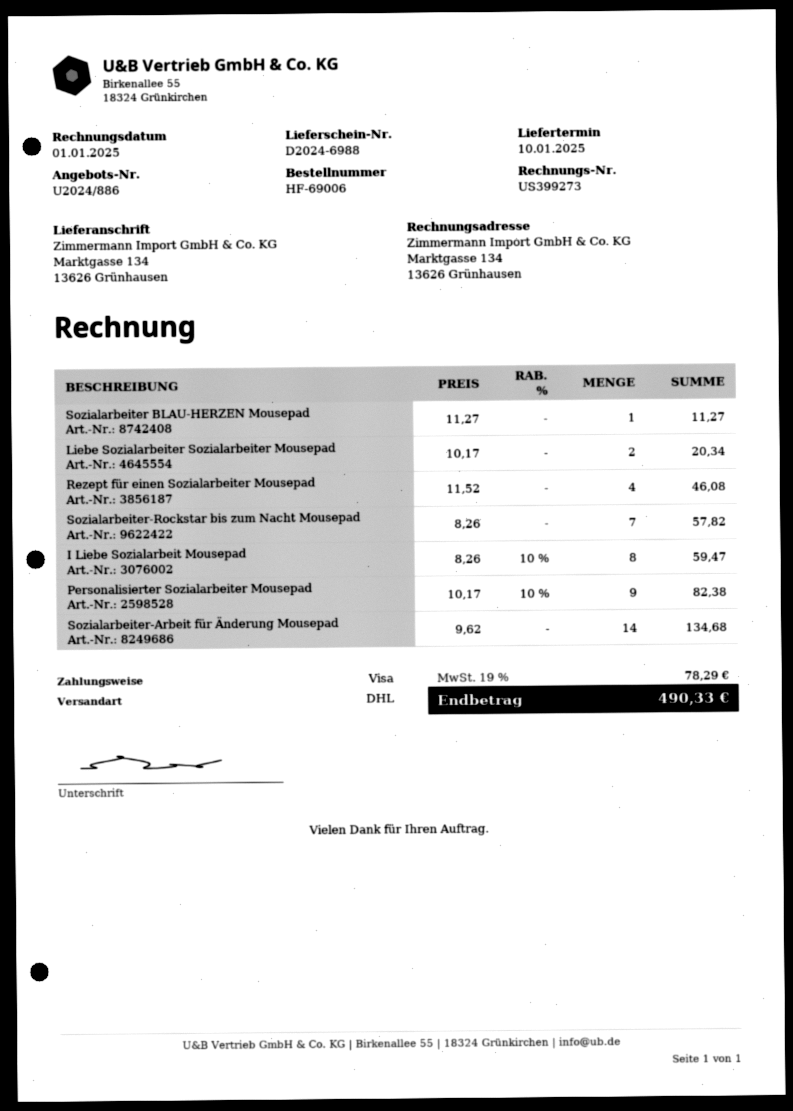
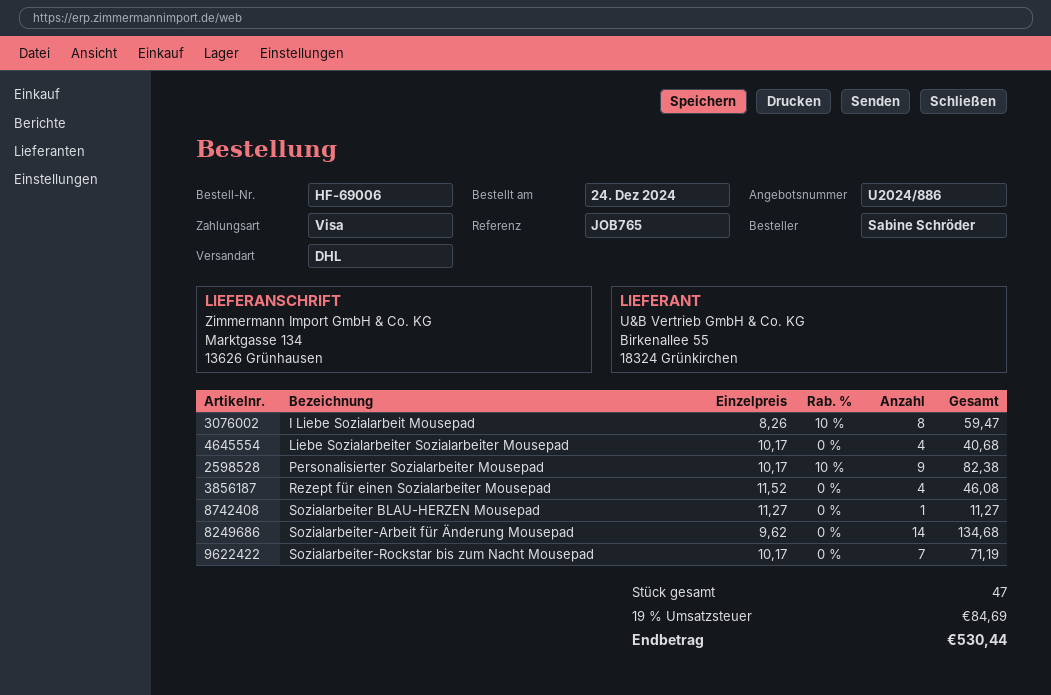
Liebe Sozialarbeiter Sozialarbeiter Mousepad: 2 x 10.17 = 20.34 -> 4 x 10.17 = 40.68
Sozialarbeiter-Rockstar bis zum Nacht Mousepad: 7 x 8.26 = 57.82 -> 7 x 10.17 = 71.19
tax: 19% = 78.29 -> 19% = 84.69
total: 490.33 -> 530.44

